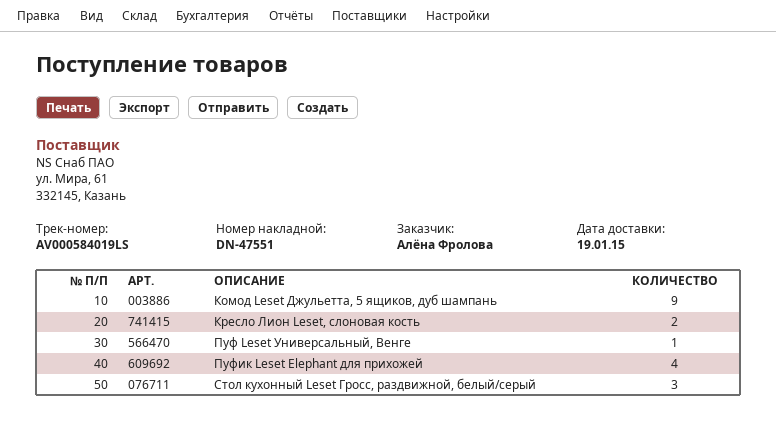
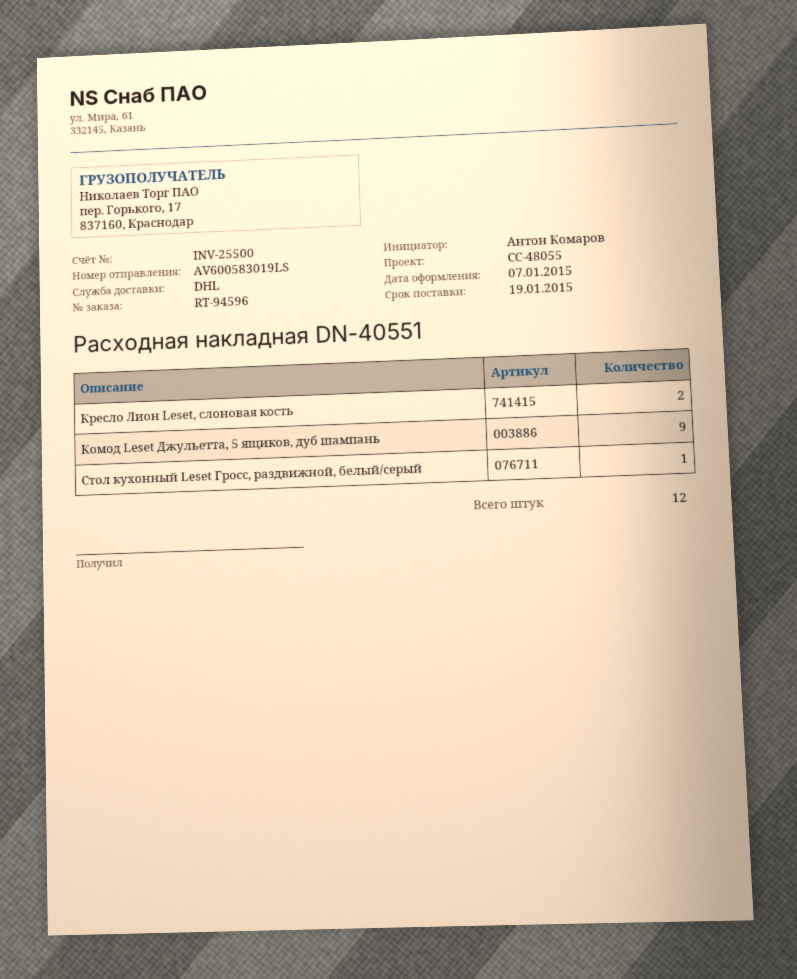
delivery note number: DN-47551 -> DN-40551
ordered by: Алёна Фролова -> Антон Комаров
tracking number: AV000584019LS -> AV600583019LS
Пуф Leset Универсальный, Венге: 1 -> none
Пуфик Leset Elephant для прихожей: 4 -> none
Стол кухонный Leset Гросс, раздвижной, белый/серый: 3 -> 1

